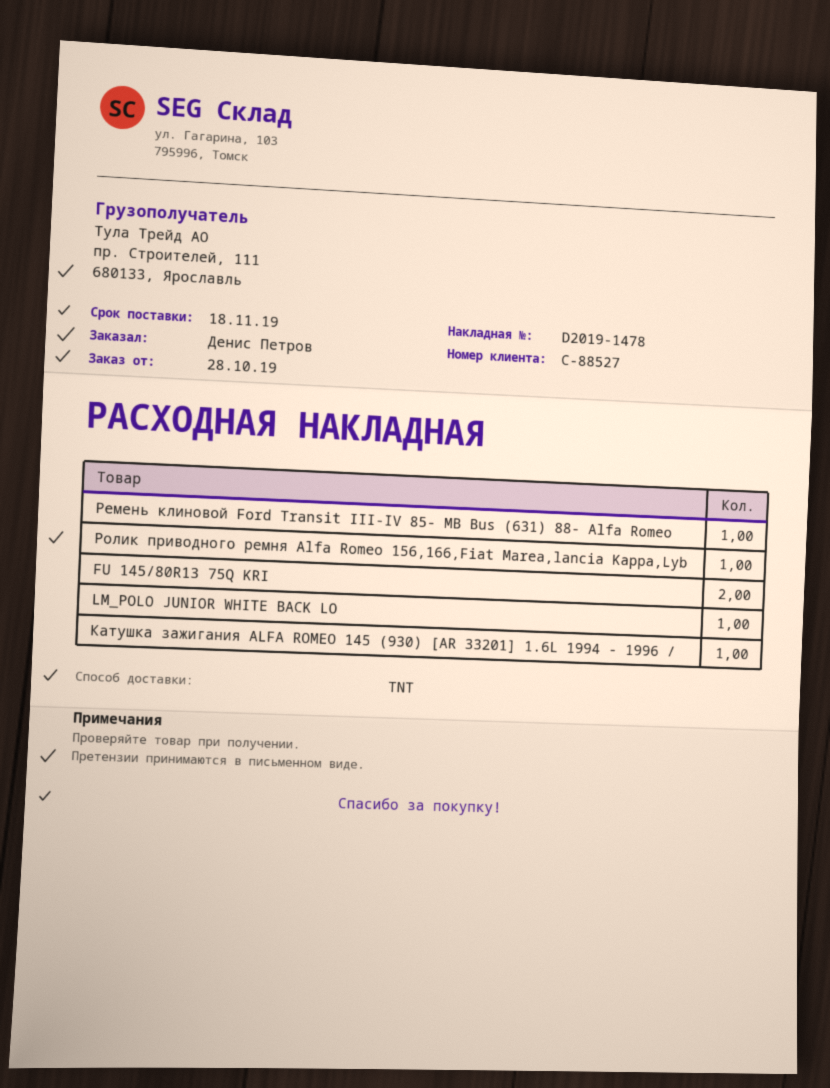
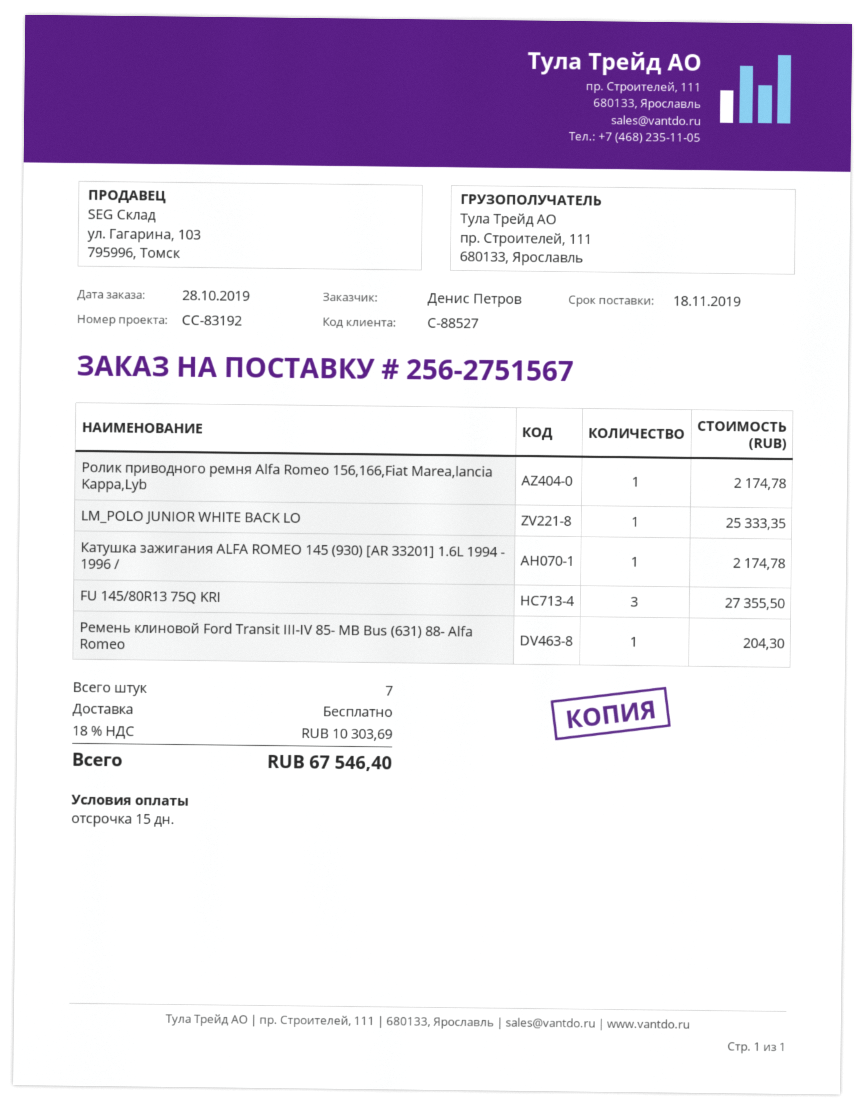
FU 145/80R13 75Q KRI: 2 -> 3

